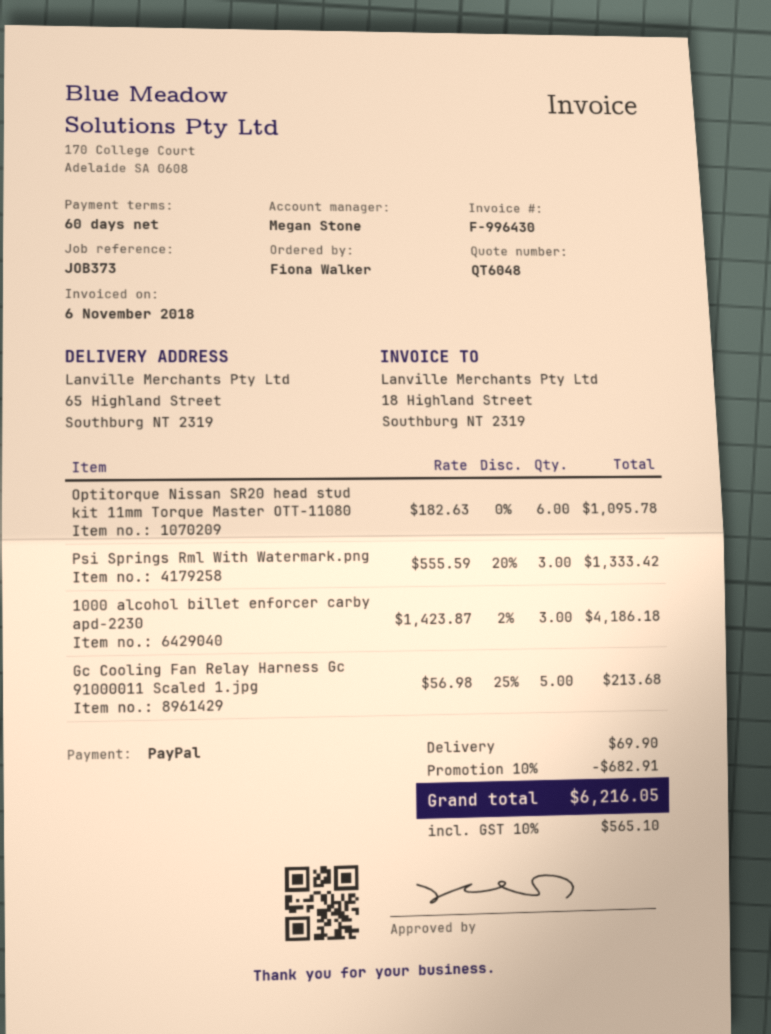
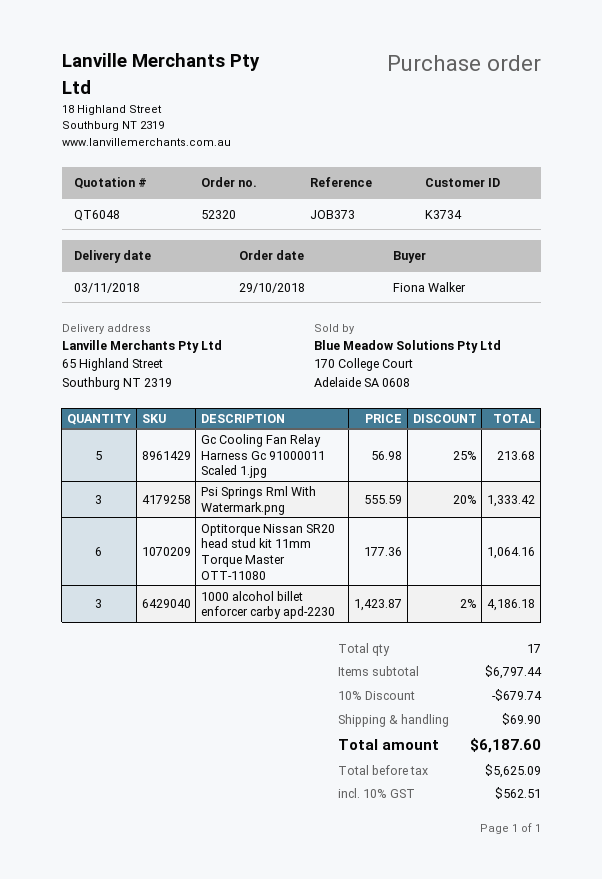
Optitorque Nissan SR20 head stud kit 11mm Torque Master OTT-11080: 6 x 182.63 = 1095.78 -> 6 x 177.36 = 1064.16
discount: 10% = 682.91 -> 10% = 679.74
tax: 10% = 565.10 -> 10% = 562.51
total: 6216.05 -> 6187.60

